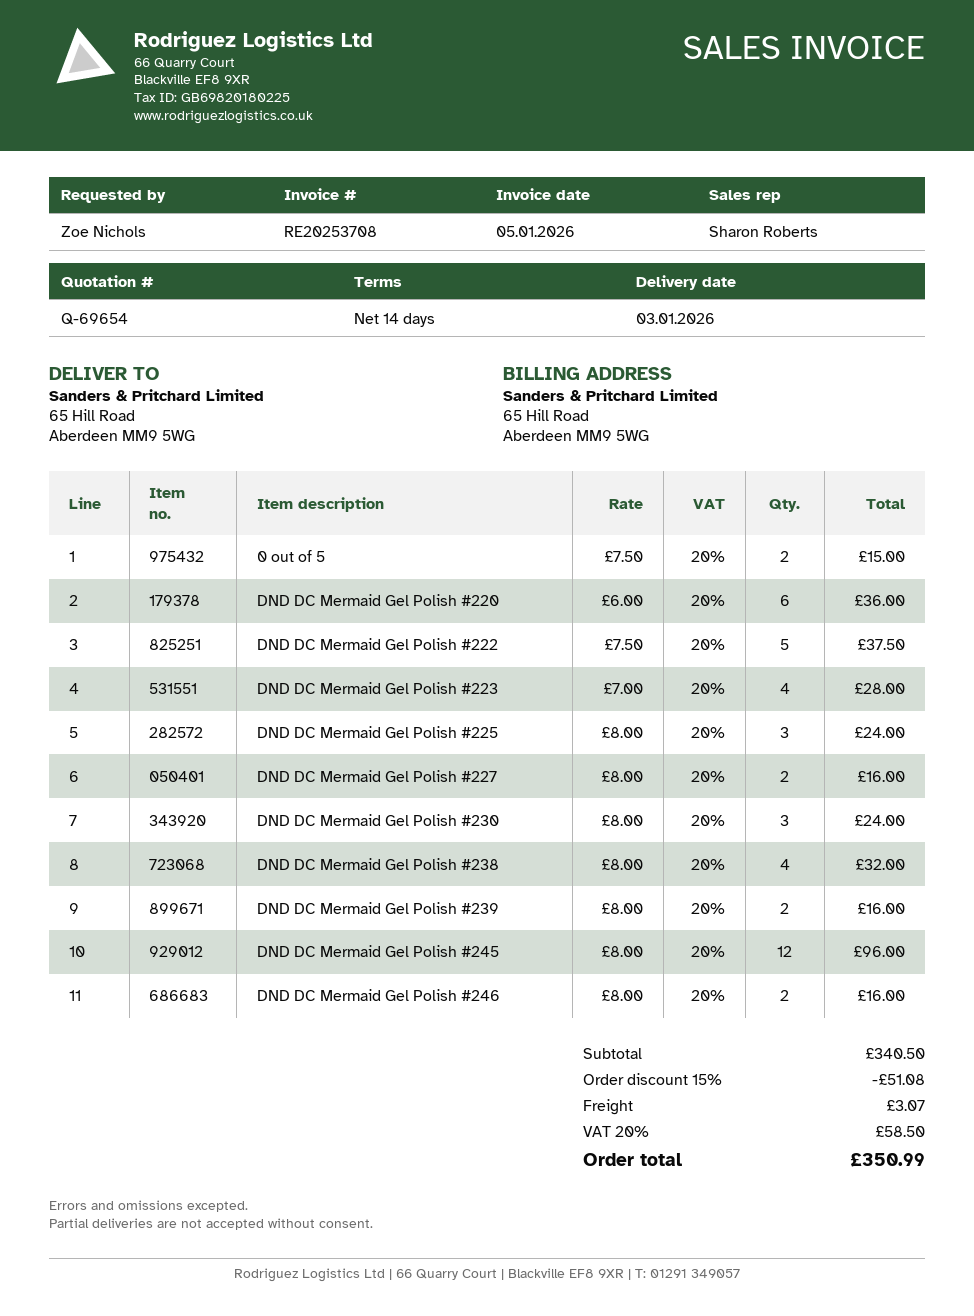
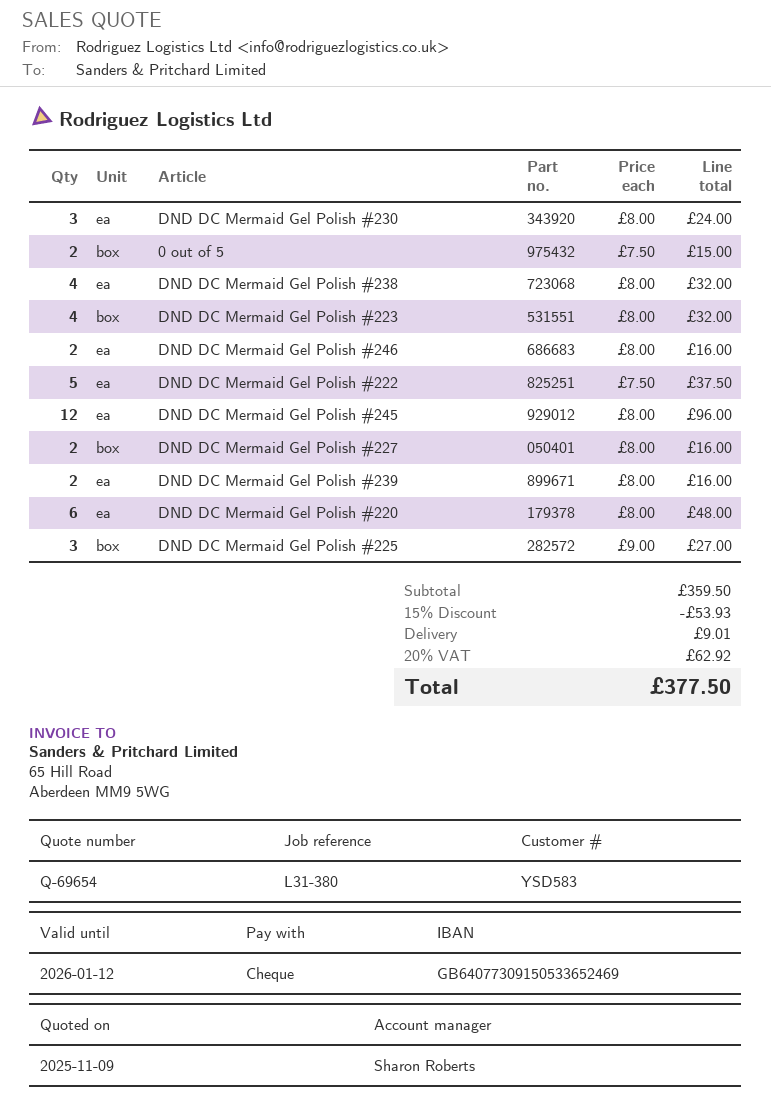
DND DC Mermaid Gel Polish #220: 6 x 6.00 = 36.00 -> 6 x 8.00 = 48.00
DND DC Mermaid Gel Polish #223: 4 x 7.00 = 28.00 -> 4 x 8.00 = 32.00
DND DC Mermaid Gel Polish #225: 3 x 8.00 = 24.00 -> 3 x 9.00 = 27.00
subtotal: 340.50 -> 359.50
discount: 15% = 51.08 -> 15% = 53.93
shipping: 3.07 -> 9.01
tax: 20% = 58.50 -> 20% = 62.92
total: 350.99 -> 377.50

